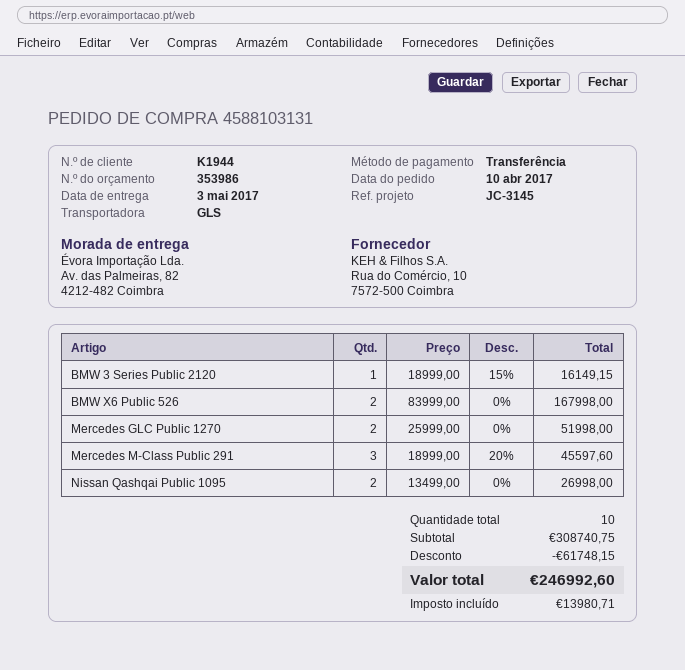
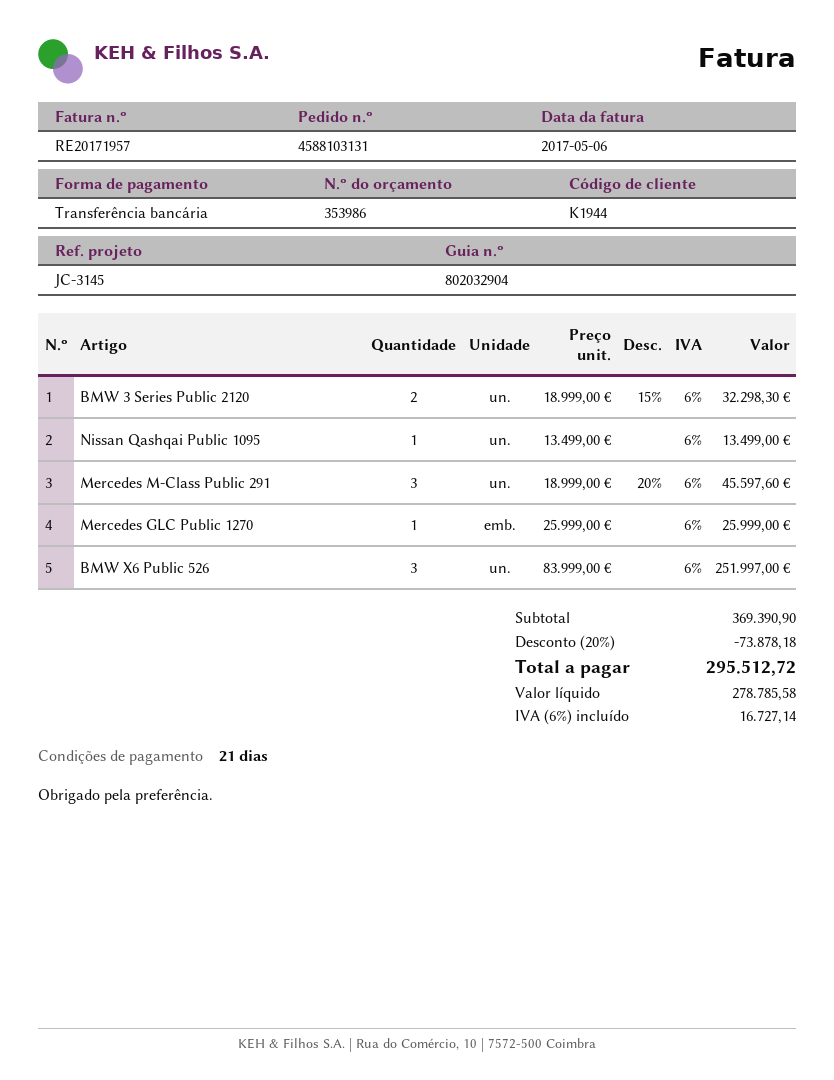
BMW 3 Series Public 2120: 1 x 18999.00 - 15% = 16149.15 -> 2 x 18999.00 - 15% = 32298.30
BMW X6 Public 526: 2 x 83999.00 = 167998.00 -> 3 x 83999.00 = 251997.00
Mercedes GLC Public 1270: 2 x 25999.00 = 51998.00 -> 1 x 25999.00 = 25999.00
Nissan Qashqai Public 1095: 2 x 13499.00 = 26998.00 -> 1 x 13499.00 = 13499.00
subtotal: 308740.75 -> 369390.90
discount: 61748.15 -> 73878.18
tax: 13980.71 -> 16727.14
total: 246992.60 -> 295512.72

